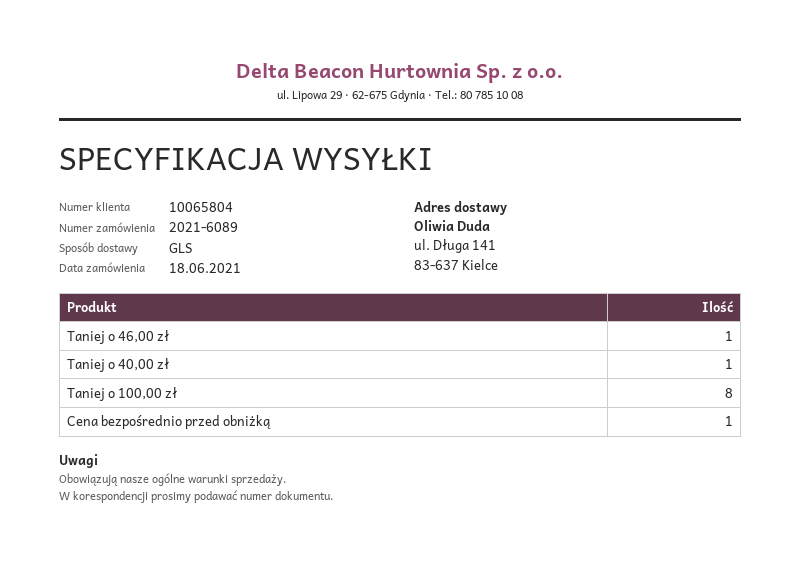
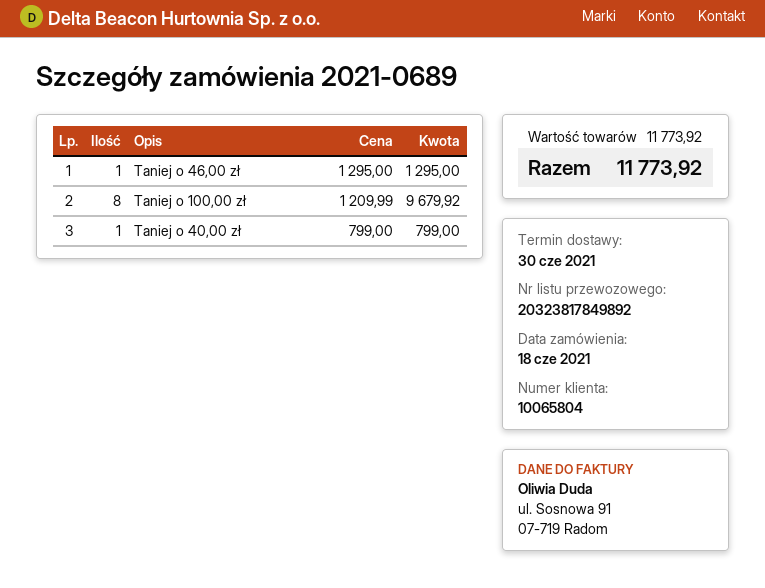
order number: 2021-6089 -> 2021-0689
Cena bezpośrednio przed obniżką: 1 -> none

